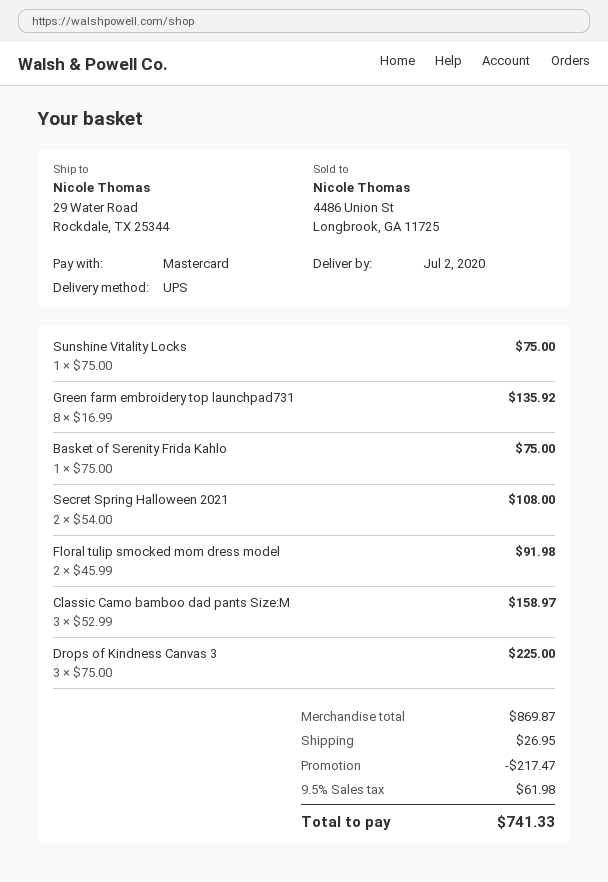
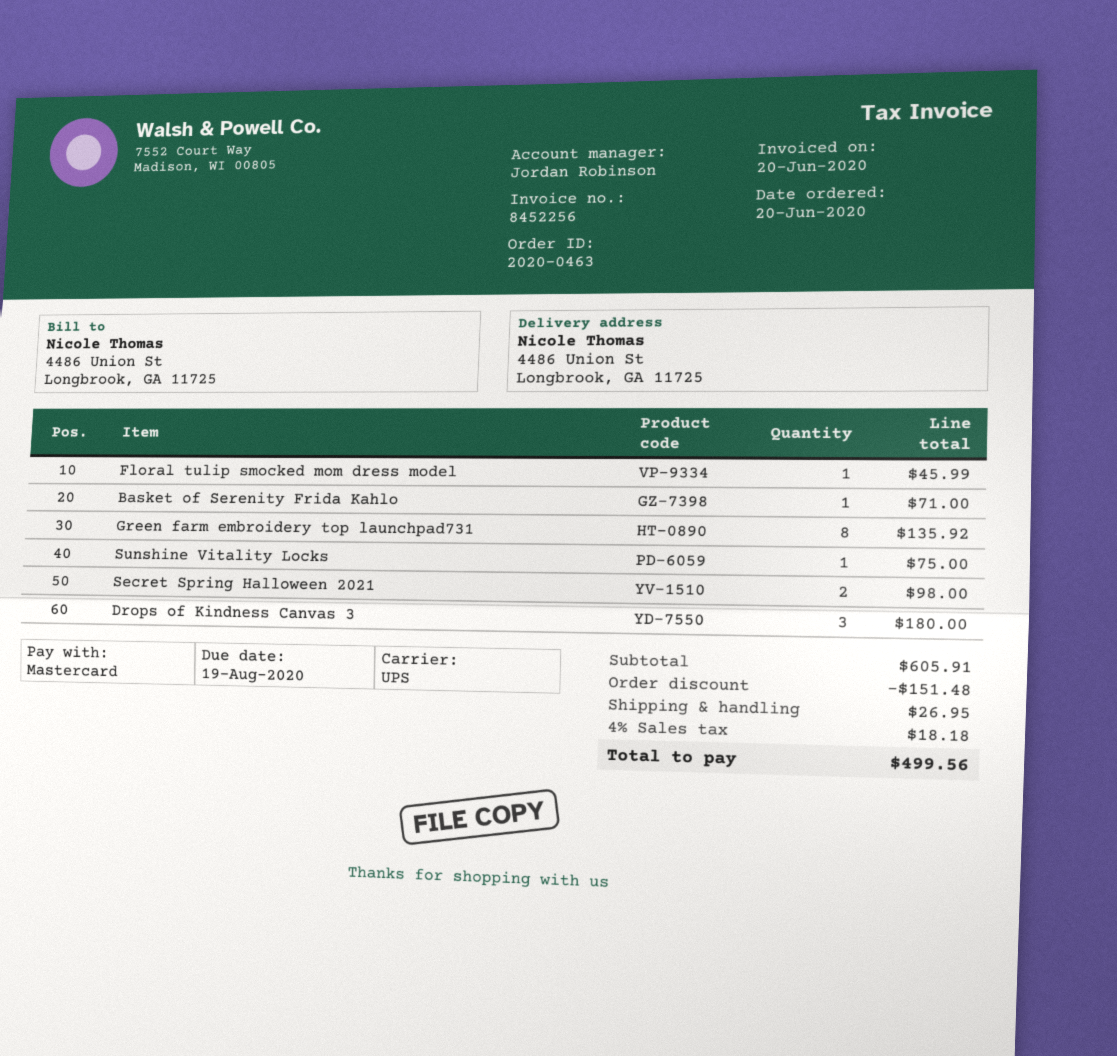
ship to: 29 Water Road, Rockdale, TX 25344 -> 4486 Union St, Longbrook, GA 11725
Basket of Serenity Frida Kahlo: 1 for 75.00 -> 1 for 71.00
Secret Spring Halloween 2021: 2 for 108.00 -> 2 for 98.00
Floral tulip smocked mom dress model: 2 for 91.98 -> 1 for 45.99
Classic Camo bamboo dad pants Size:M: 3 for 158.97 -> none
Drops of Kindness Canvas 3: 3 for 225.00 -> 3 for 180.00
subtotal: 869.87 -> 605.91
discount: 217.47 -> 151.48
tax: 9.5% = 61.98 -> 4% = 18.18
total: 741.33 -> 499.56

